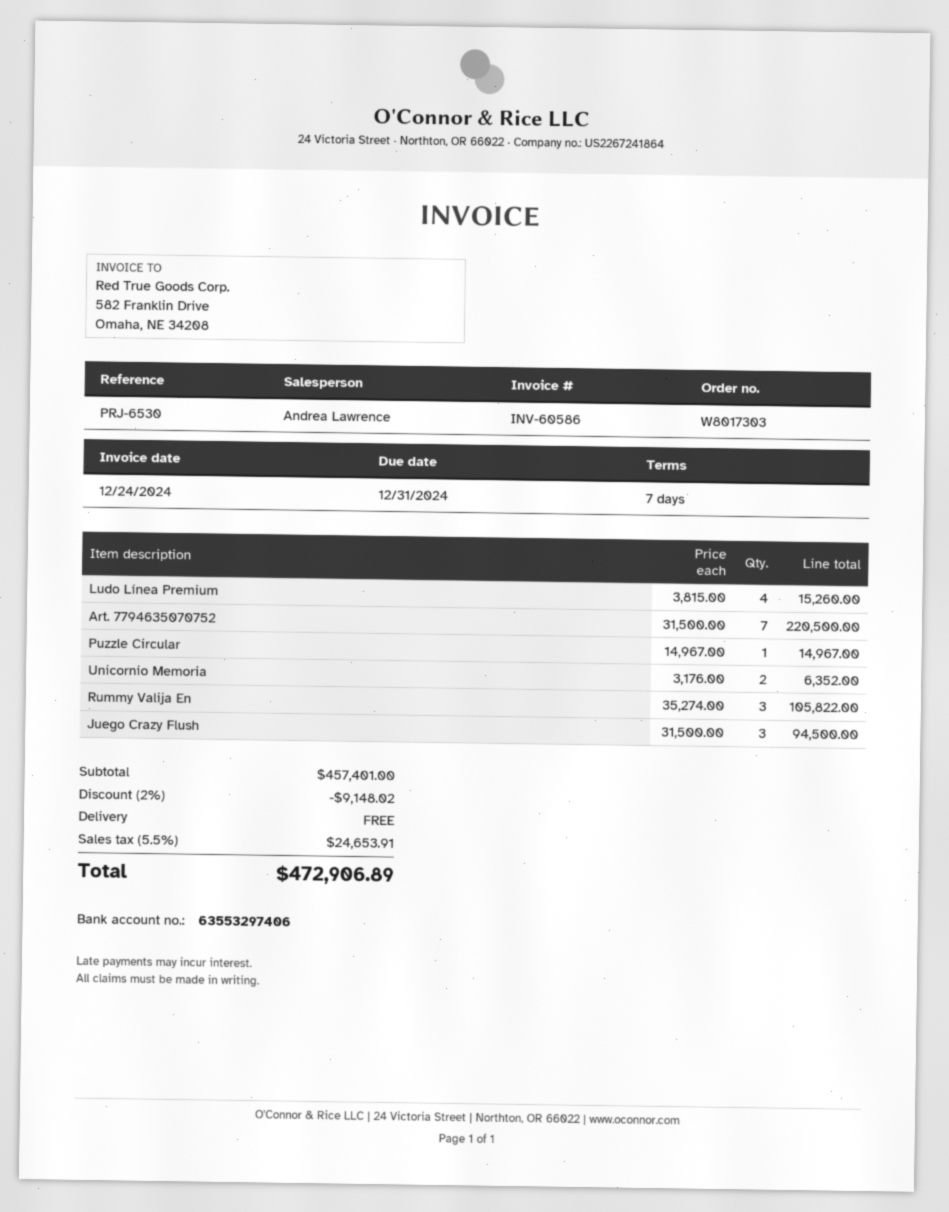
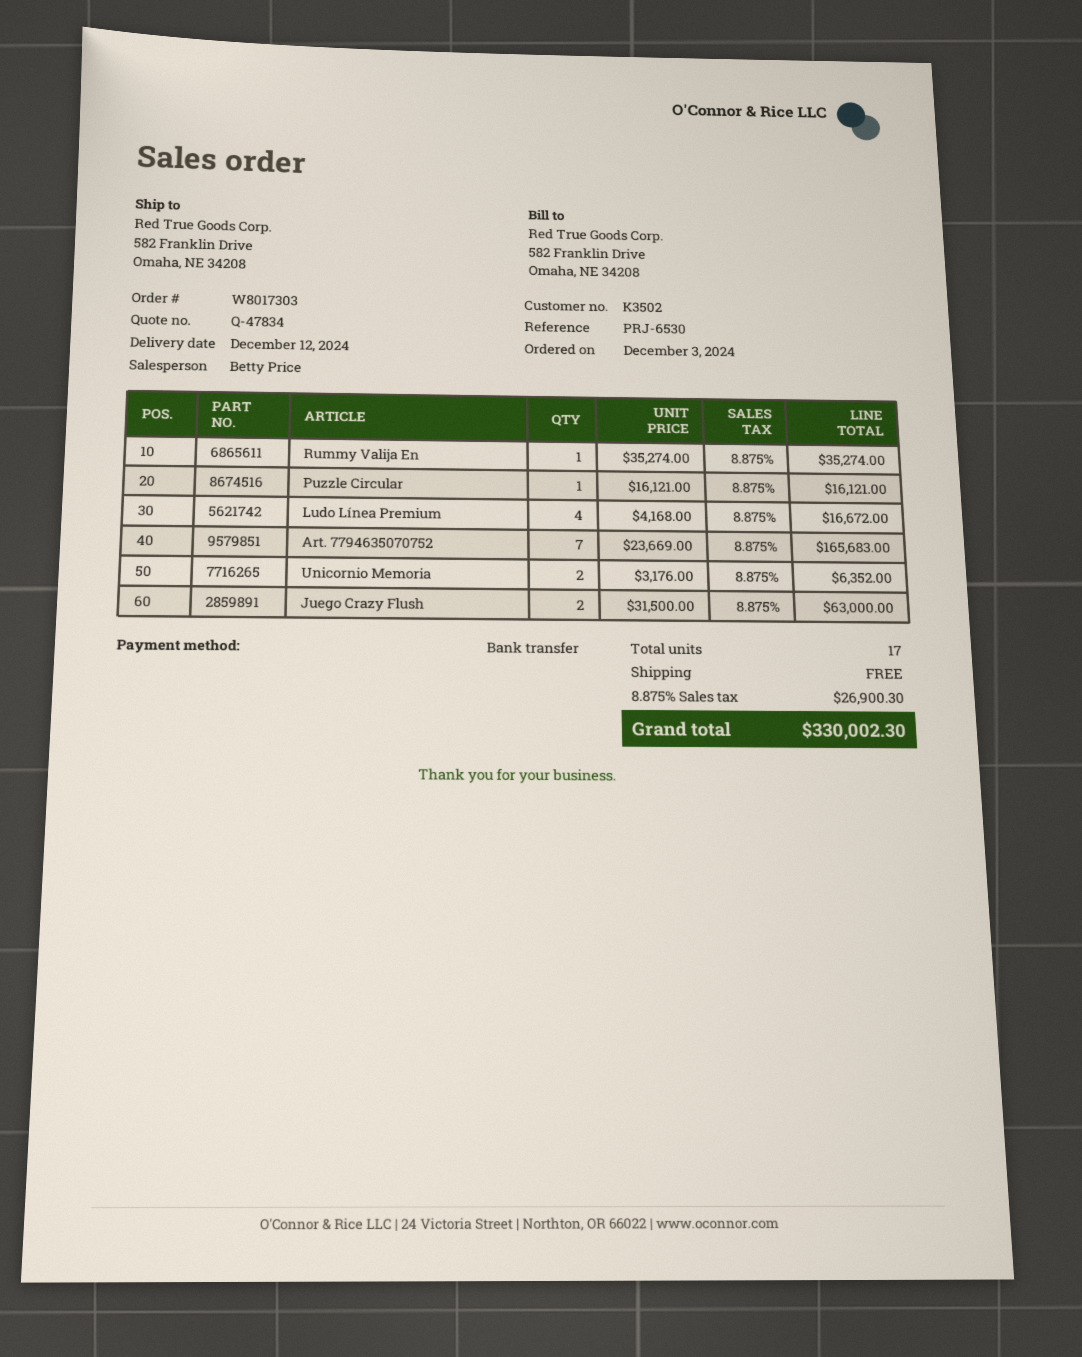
sales rep: Andrea Lawrence -> Betty Price
Ludo Línea Premium: 4 x 3815.00 = 15260.00 -> 4 x 4168.00 = 16672.00
Art. 7794635070752: 7 x 31500.00 = 220500.00 -> 7 x 23669.00 = 165683.00
Puzzle Circular: 1 x 14967.00 = 14967.00 -> 1 x 16121.00 = 16121.00
Rummy Valija En: 3 x 35274.00 = 105822.00 -> 1 x 35274.00 = 35274.00
Juego Crazy Flush: 3 x 31500.00 = 94500.00 -> 2 x 31500.00 = 63000.00
discount: 2% = 9148.02 -> none
tax: 5.5% = 24653.91 -> 8.875% = 26900.30
total: 472906.89 -> 330002.30

